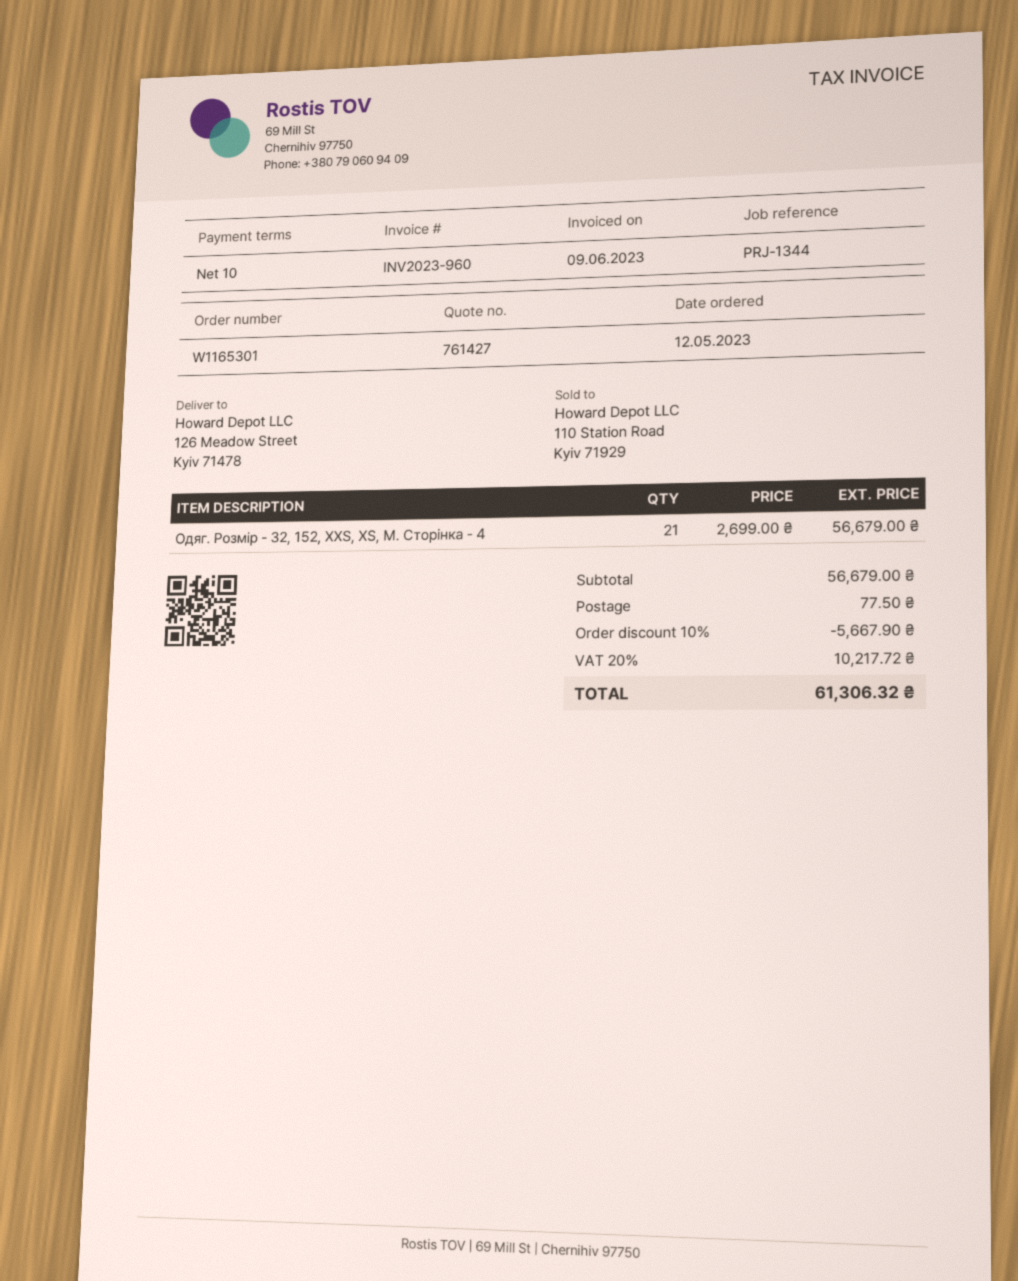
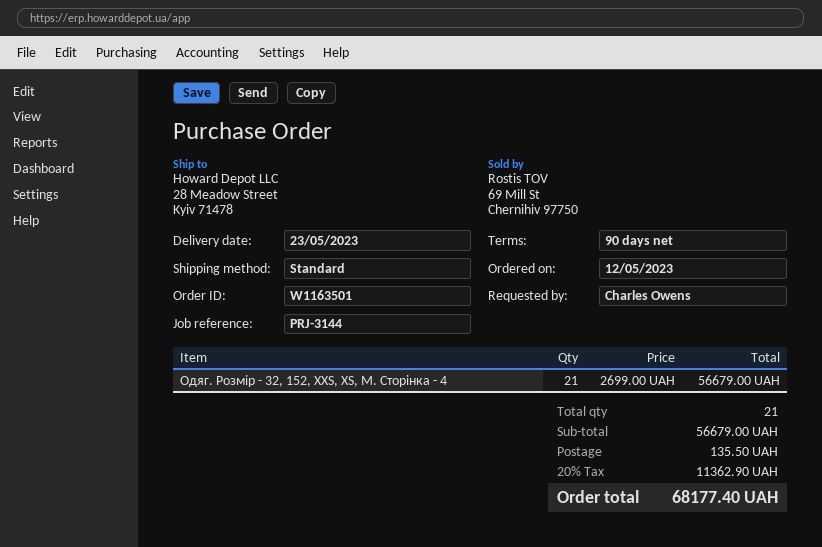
order number: W1165301 -> W1163501
payment terms: 10 days -> 90 days
reference: PRJ-1344 -> PRJ-3144
ship to: 126 Meadow Street, Kyiv 71478 -> 28 Meadow Street, Kyiv 71478
discount: 10% = 5667.90 -> none
shipping: 77.50 -> 135.50
tax: 20% = 10217.72 -> 20% = 11362.90
total: 61306.32 -> 68177.40

